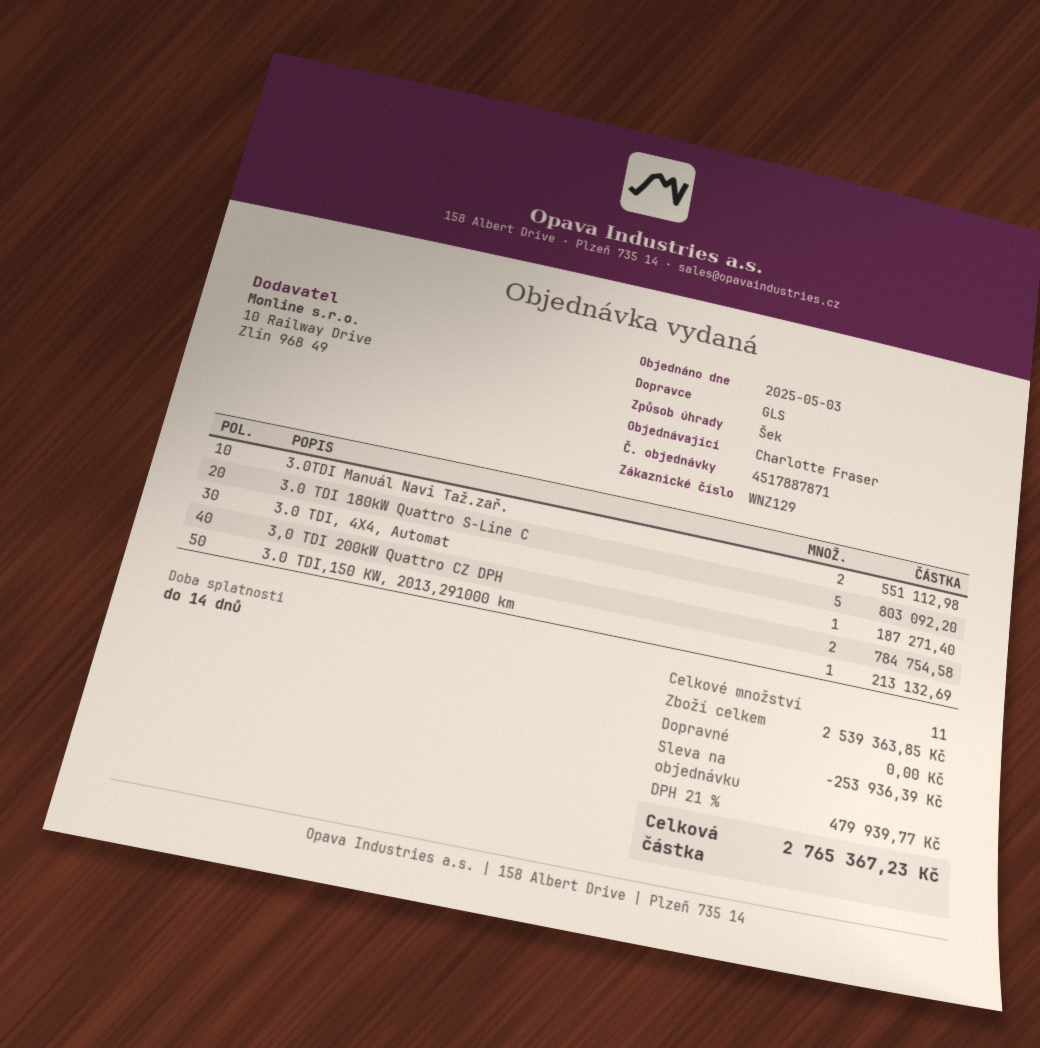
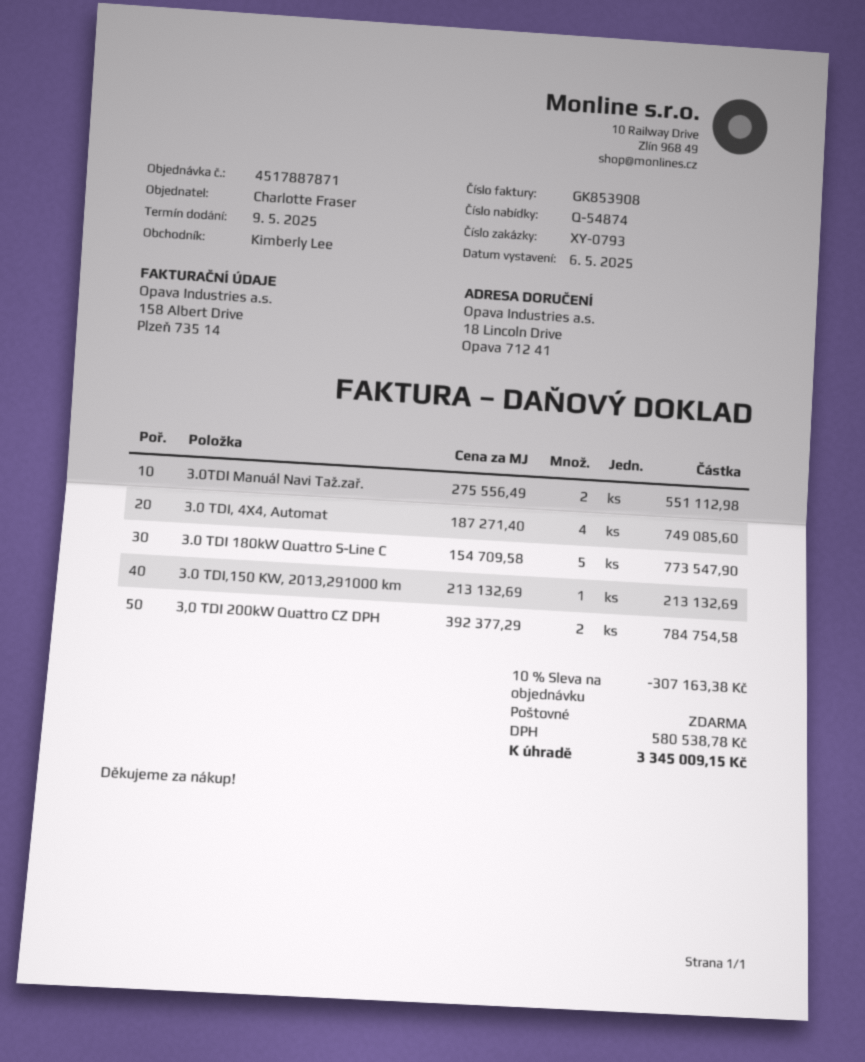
3.0 TDI 180kW Quattro S-Line C: 5 for 803092.20 -> 5 for 773547.90
3.0 TDI, 4X4, Automat: 1 for 187271.40 -> 4 for 749085.60
discount: 253936.39 -> 307163.38
tax: 479939.77 -> 580538.78
total: 2765367.23 -> 3345009.15

